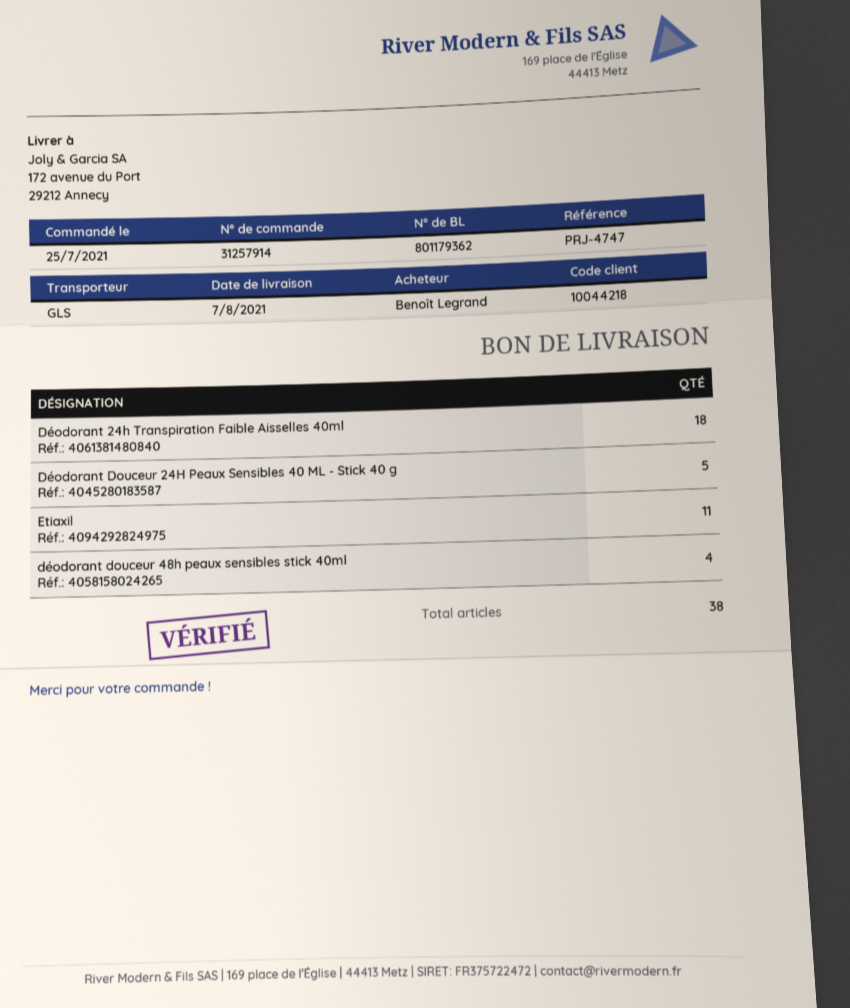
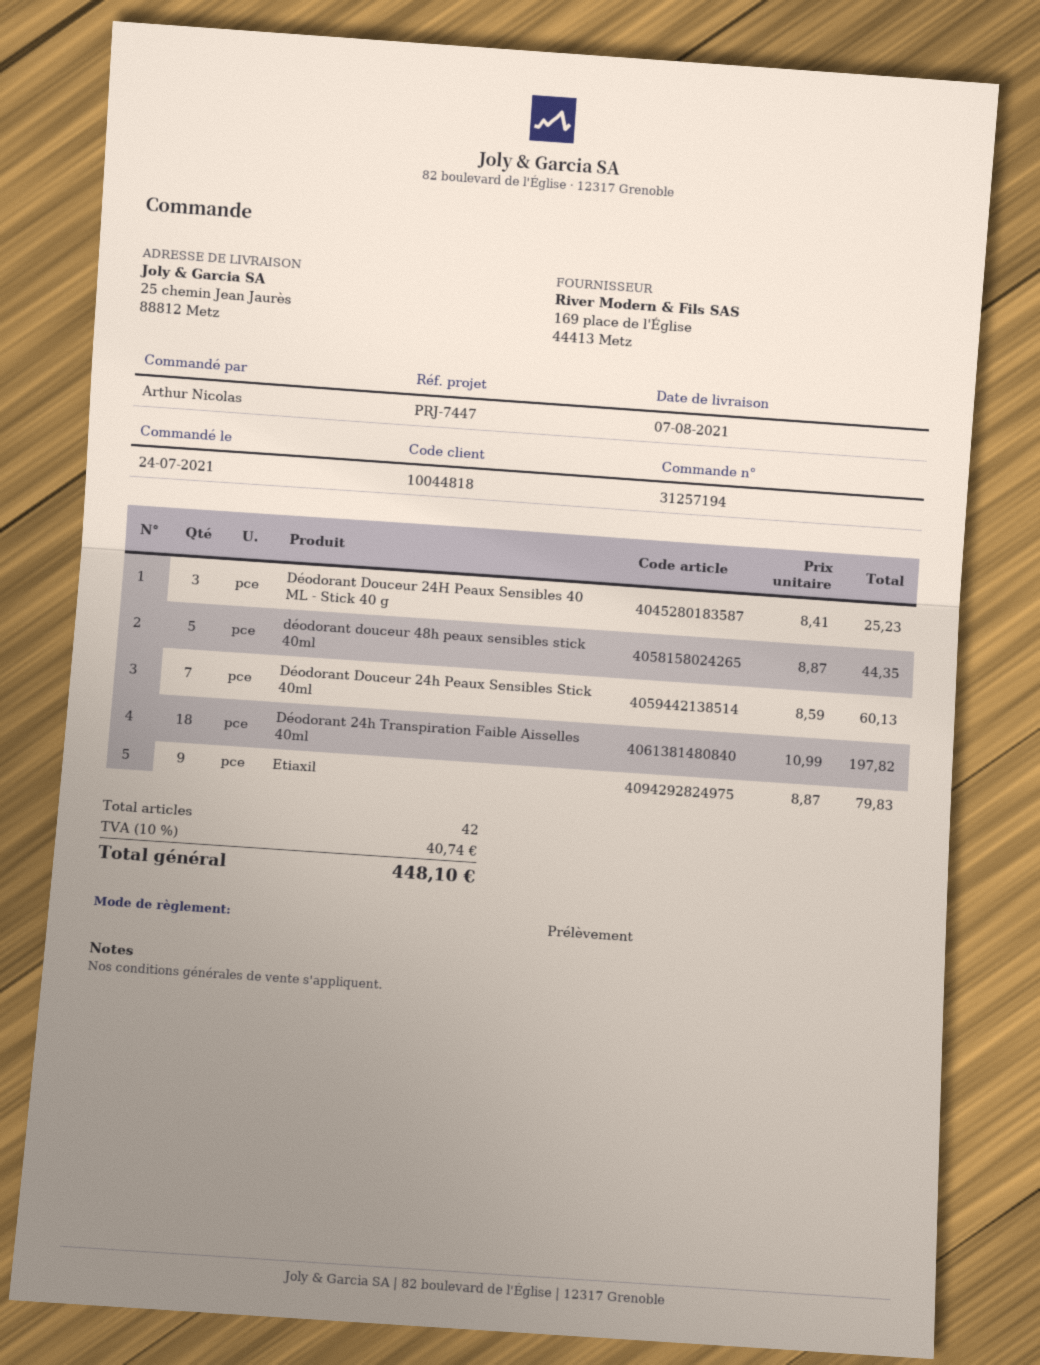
order number: 31257914 -> 31257194
order date: 2021-07-25 -> 2021-07-24
customer number: 10044218 -> 10044818
reference: PRJ-4747 -> PRJ-7447
ordered by: Benoît Legrand -> Arthur Nicolas
ship to: 172 avenue du Port, 29212 Annecy -> 25 chemin Jean Jaurès, 88812 Metz
Déodorant Douceur 24H Peaux Sensibles 40 ML - Stick 40 g: 5 -> 3
Etiaxil: 11 -> 9
déodorant douceur 48h peaux sensibles stick 40ml: 4 -> 5
Déodorant Douceur 24h Peaux Sensibles Stick 40ml: none -> 7
total quantity: 38 -> 42

